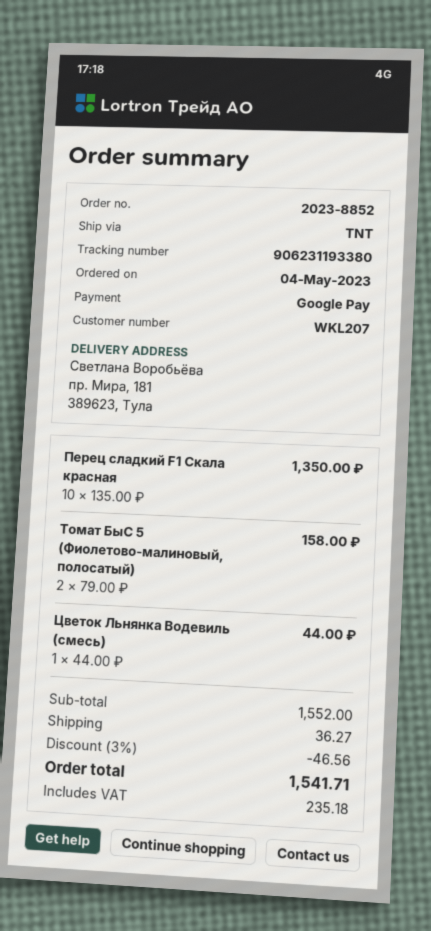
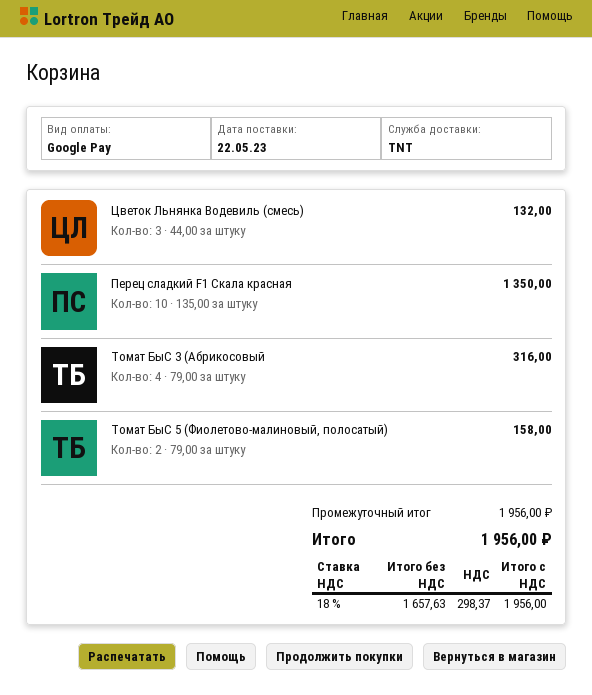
Цветок Льнянка Водевиль (смесь): 1 x 44.00 = 44.00 -> 3 x 44.00 = 132.00
Томат БыС 3 (Абрикосовый: none -> 4 x 79.00 = 316.00
subtotal: 1552.00 -> 1956.00
discount: 3% = 46.56 -> none
shipping: 36.27 -> none
tax: 235.18 -> 298.37
total: 1541.71 -> 1956.00

